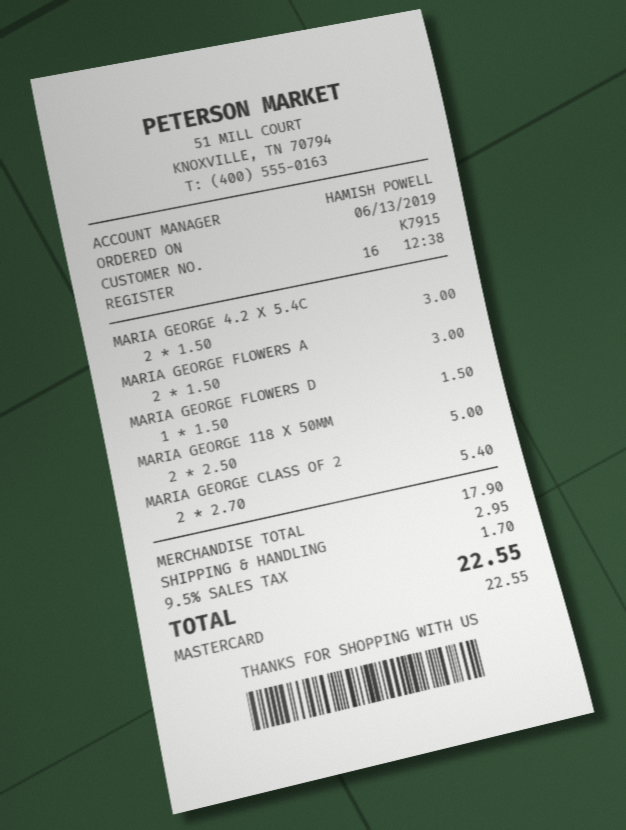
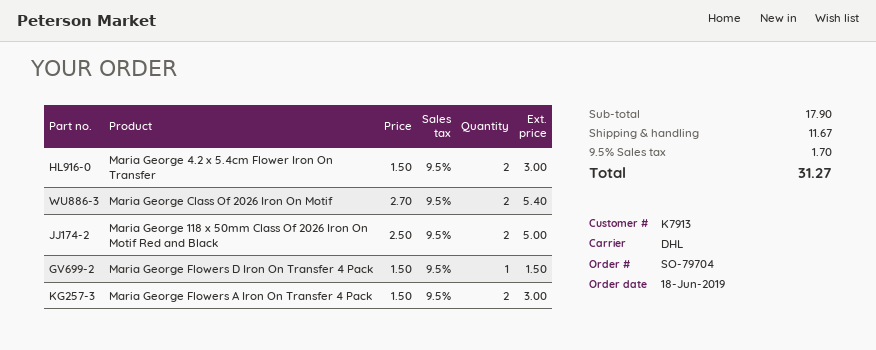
order date: 2019-06-13 -> 2019-06-18
customer number: K7915 -> K7913
shipping: 2.95 -> 11.67
total: 22.55 -> 31.27

